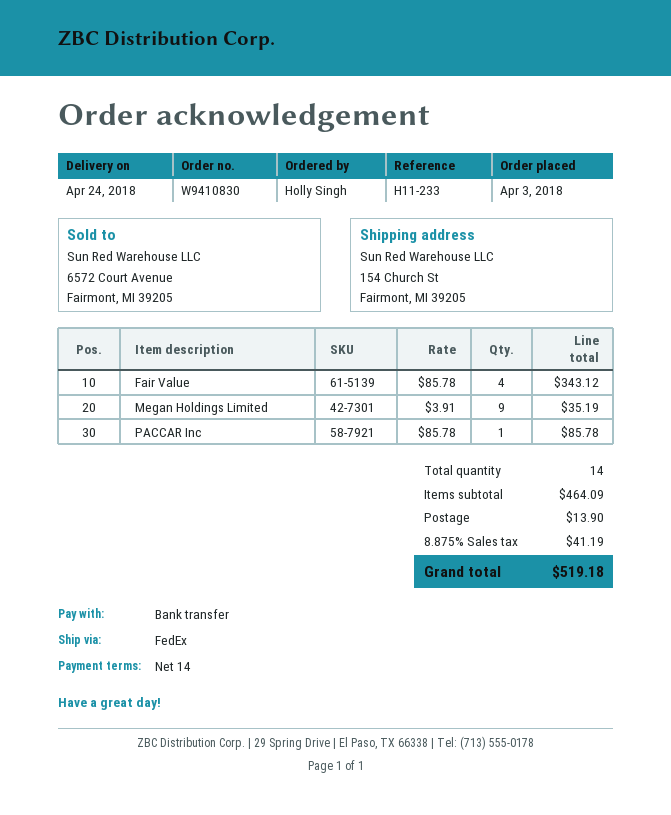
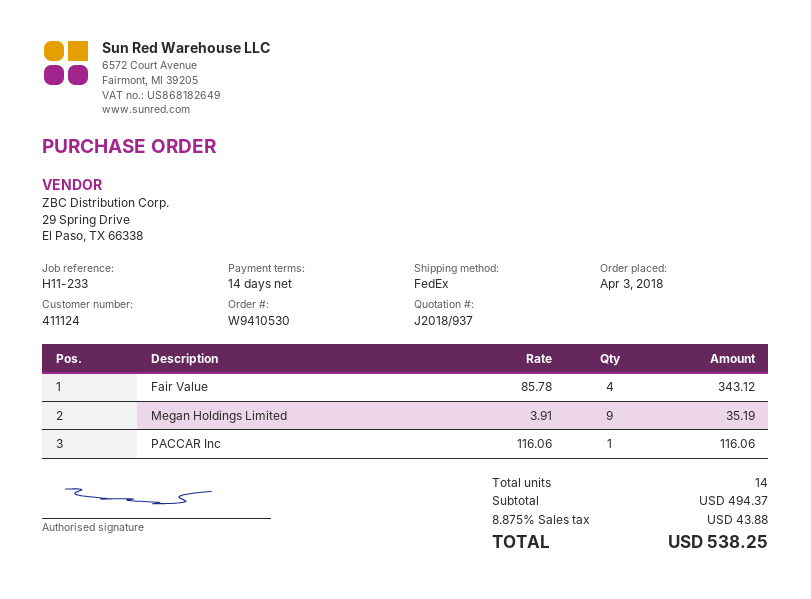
order number: W9410830 -> W9410530
PACCAR Inc: 1 x 85.78 = 85.78 -> 1 x 116.06 = 116.06
subtotal: 464.09 -> 494.37
shipping: 13.90 -> none
tax: 8.875% = 41.19 -> 8.875% = 43.88
total: 519.18 -> 538.25

